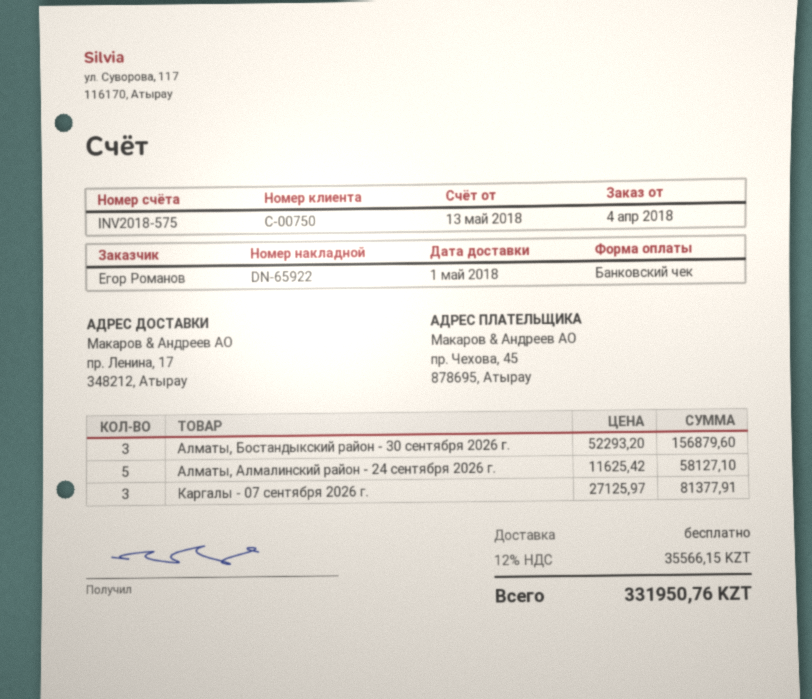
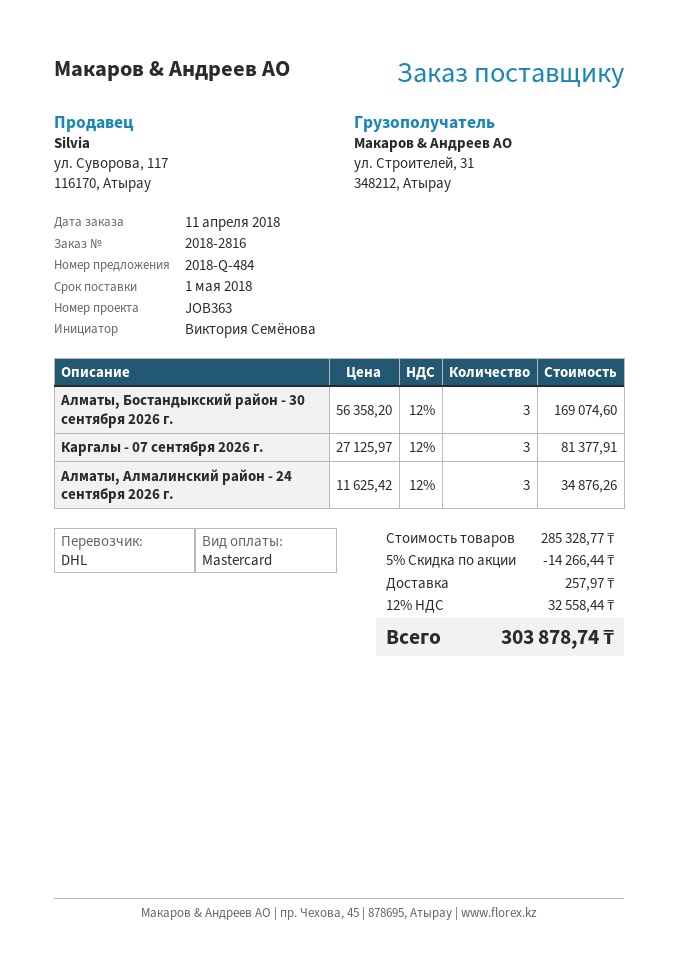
order date: 2018-04-04 -> 2018-04-11
ordered by: Егор Романов -> Виктория Семёнова
payment method: cheque -> Mastercard
ship to: пр. Ленина, 17, 348212, Атырау -> ул. Строителей, 31, 348212, Атырау
Алматы, Бостандыкский район - 30 сентября 2026 г.: 3 x 52293.20 = 156879.60 -> 3 x 56358.20 = 169074.60
Алматы, Алмалинский район - 24 сентября 2026 г.: 5 x 11625.42 = 58127.10 -> 3 x 11625.42 = 34876.26
discount: none -> 5% = 14266.44
shipping: 0.00 -> 257.97
tax: 12% = 35566.15 -> 12% = 32558.44
total: 331950.76 -> 303878.74

